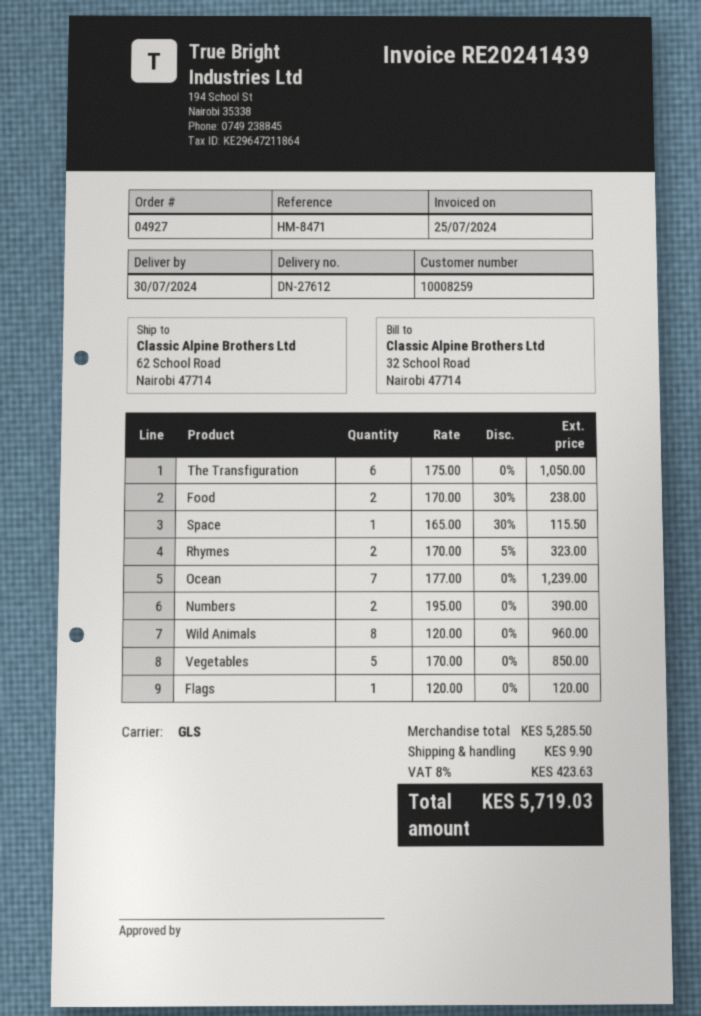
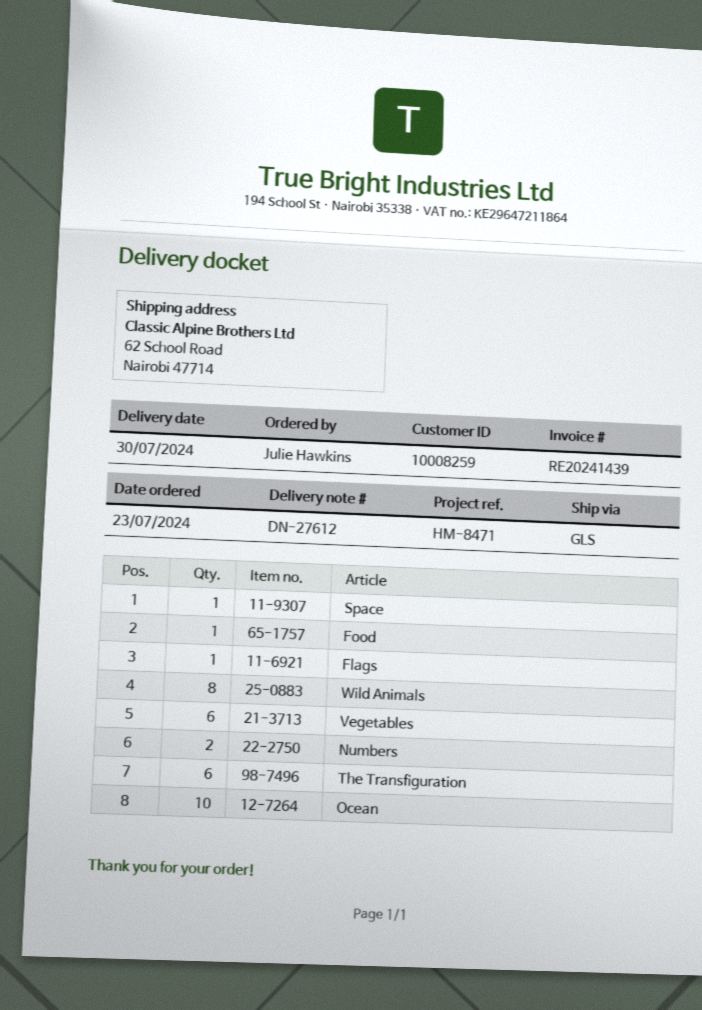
Food: 2 -> 1
Rhymes: 2 -> none
Ocean: 7 -> 10
Vegetables: 5 -> 6

